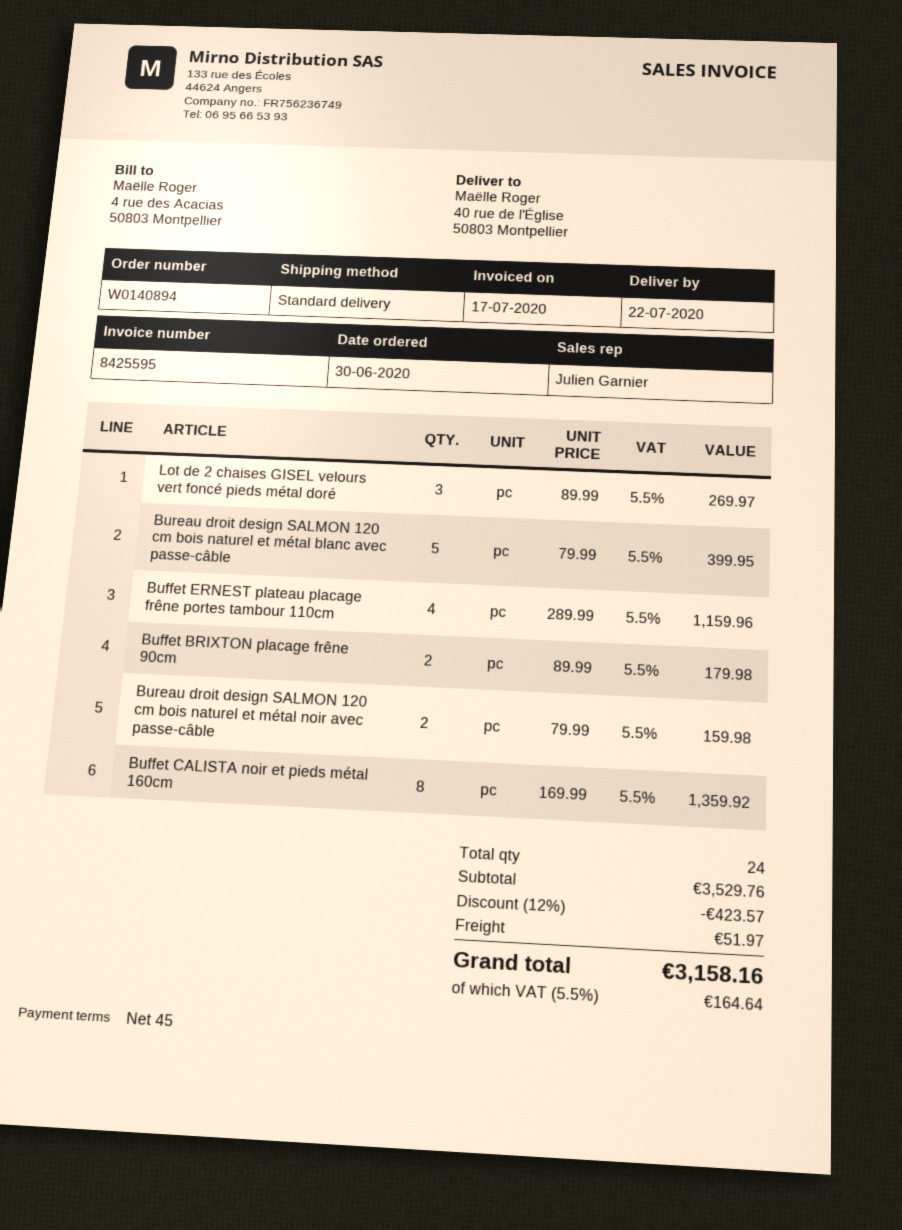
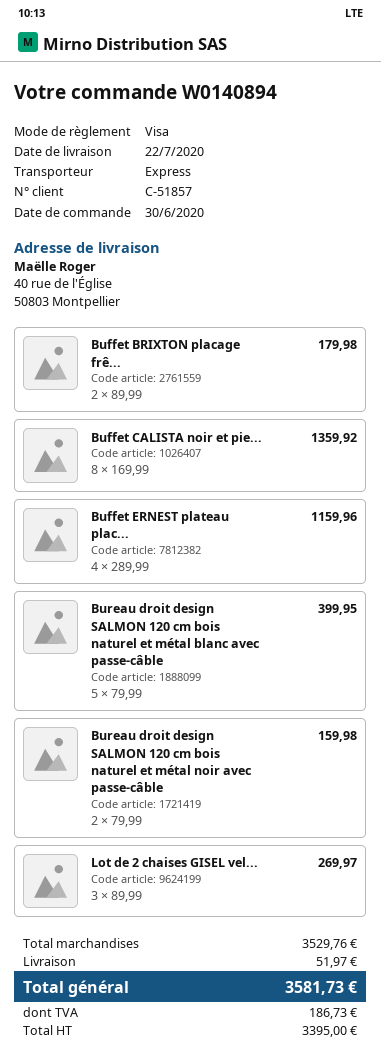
shipping method: standard -> express
discount: 12% = 423.57 -> none
tax: 164.64 -> 186.73
total: 3158.16 -> 3581.73

